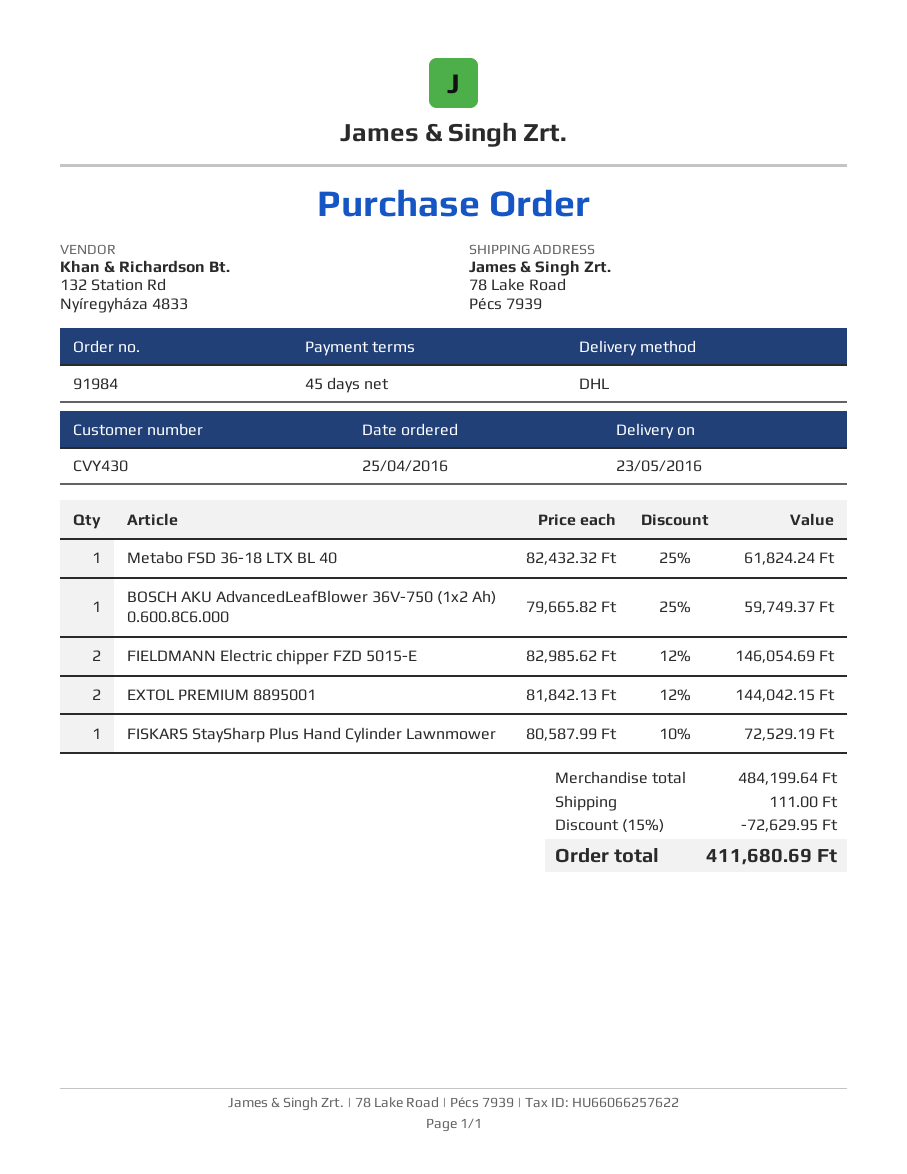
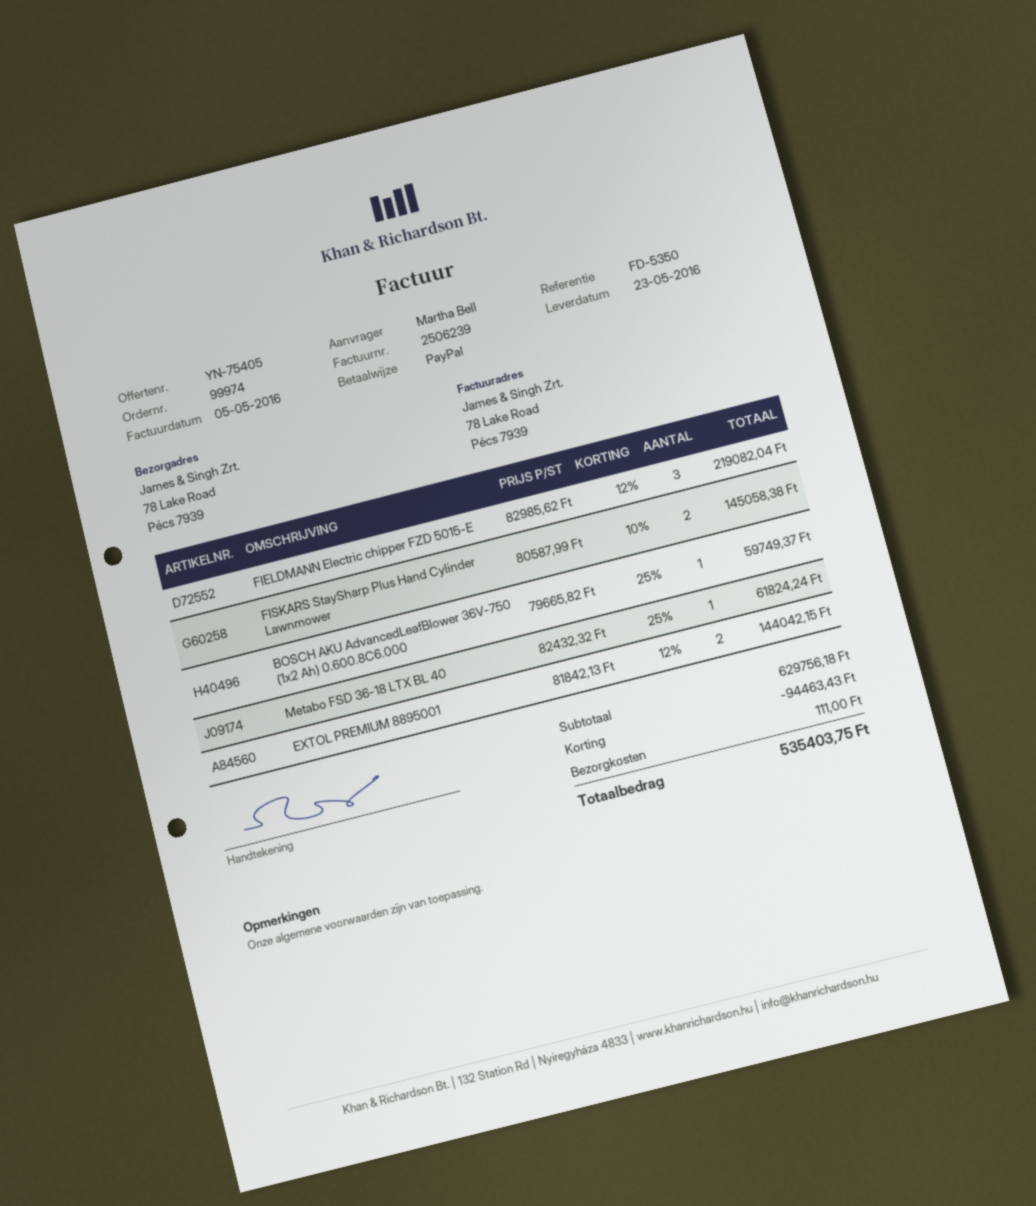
order number: 91984 -> 99974
FIELDMANN Electric chipper FZD 5015-E: 2 x 82985.62 - 12% = 146054.69 -> 3 x 82985.62 - 12% = 219082.04
FISKARS StaySharp Plus Hand Cylinder Lawnmower: 1 x 80587.99 - 10% = 72529.19 -> 2 x 80587.99 - 10% = 145058.38
subtotal: 484199.64 -> 629756.18
discount: 72629.95 -> 94463.43
total: 411680.69 -> 535403.75

